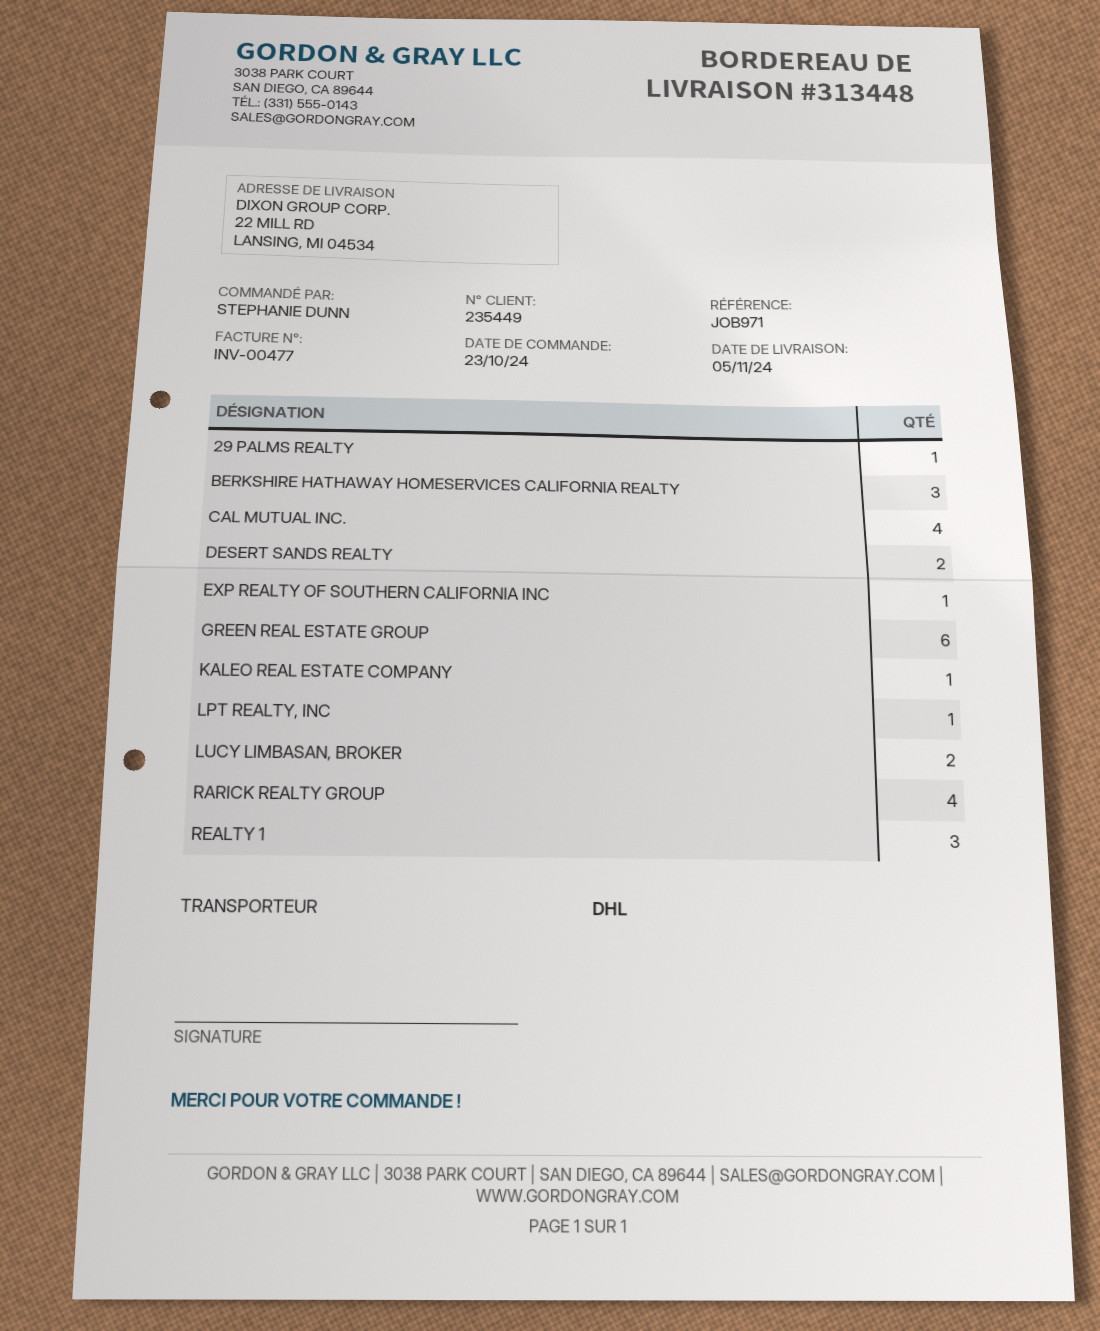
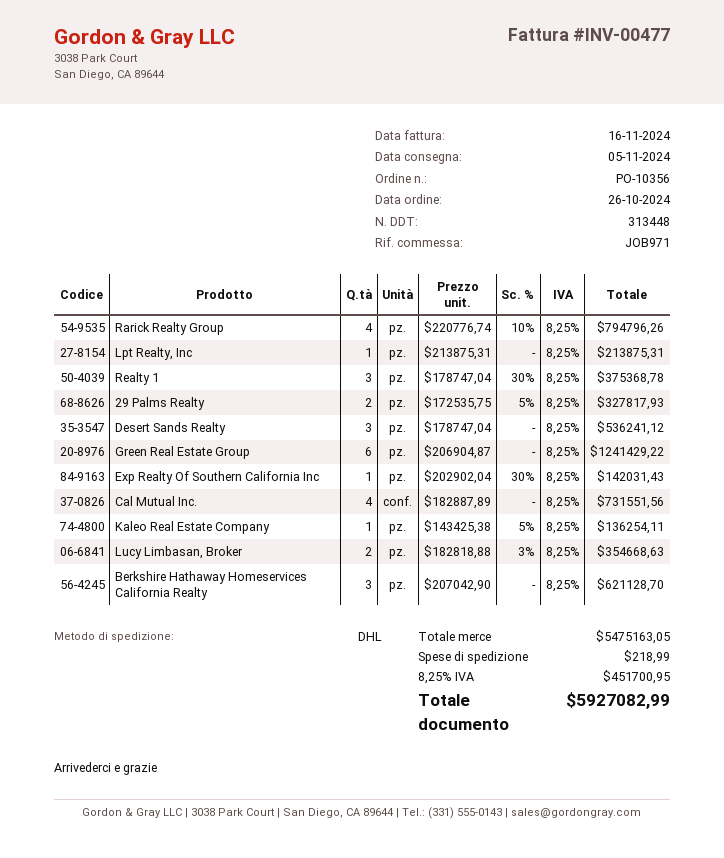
order date: 2024-10-23 -> 2024-10-26
29 PALMS REALTY: 1 -> 2
DESERT SANDS REALTY: 2 -> 3

